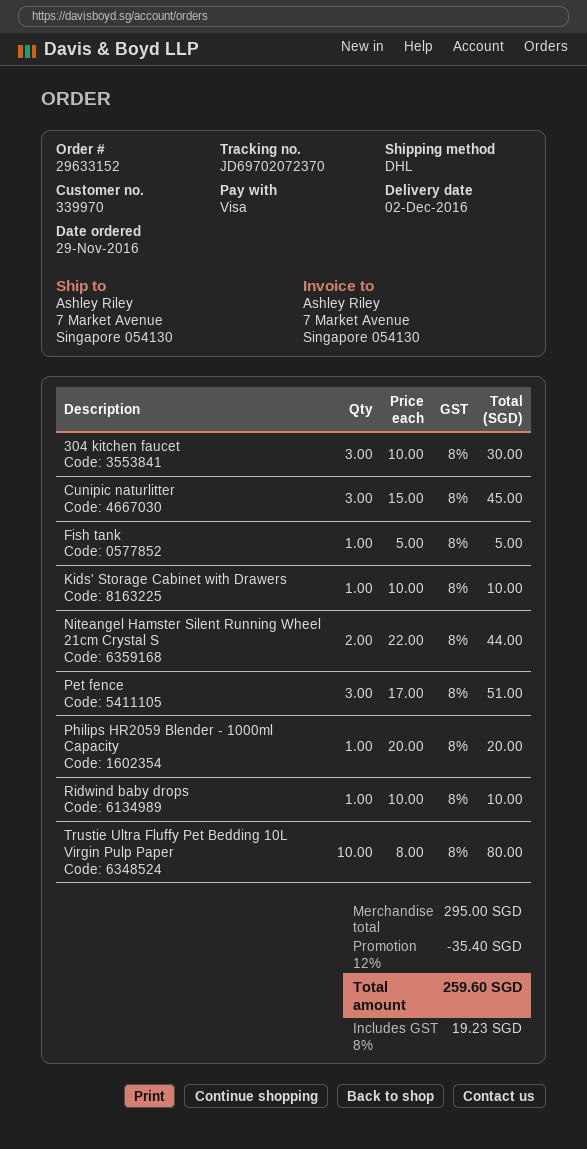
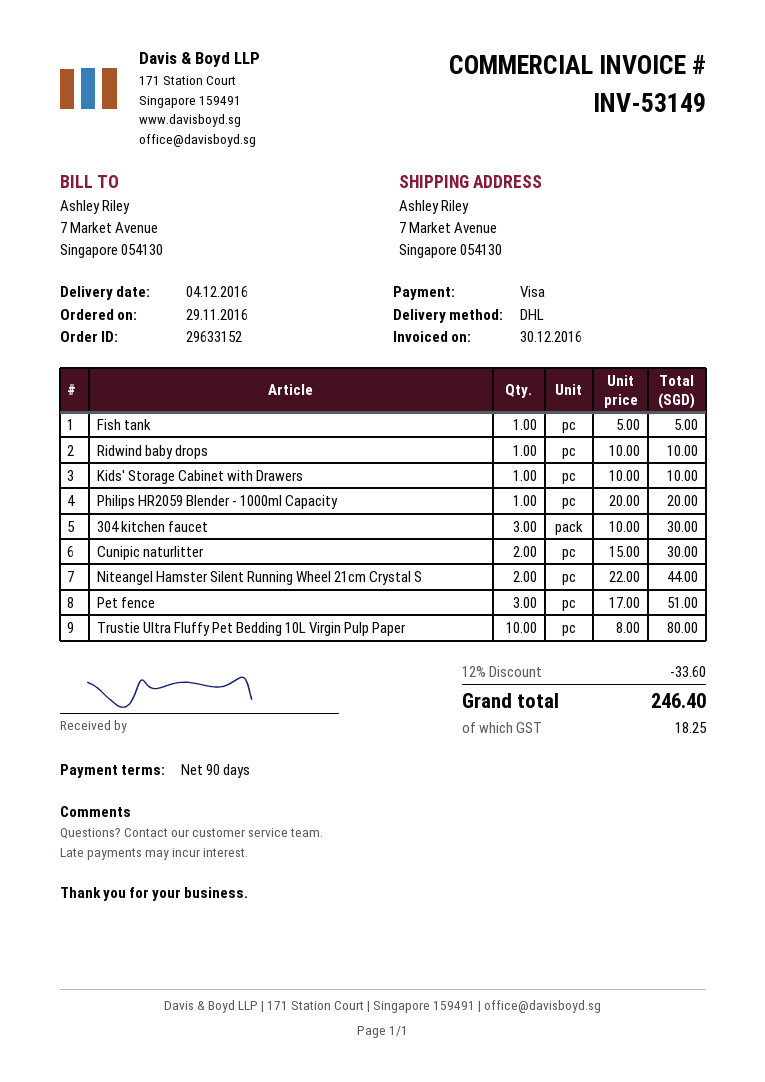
delivery date: 2016-12-02 -> 2016-12-04
Cunipic naturlitter: 3 x 15.00 = 45.00 -> 2 x 15.00 = 30.00
discount: 12% = 35.40 -> 12% = 33.60
tax: 19.23 -> 18.25
total: 259.60 -> 246.40

